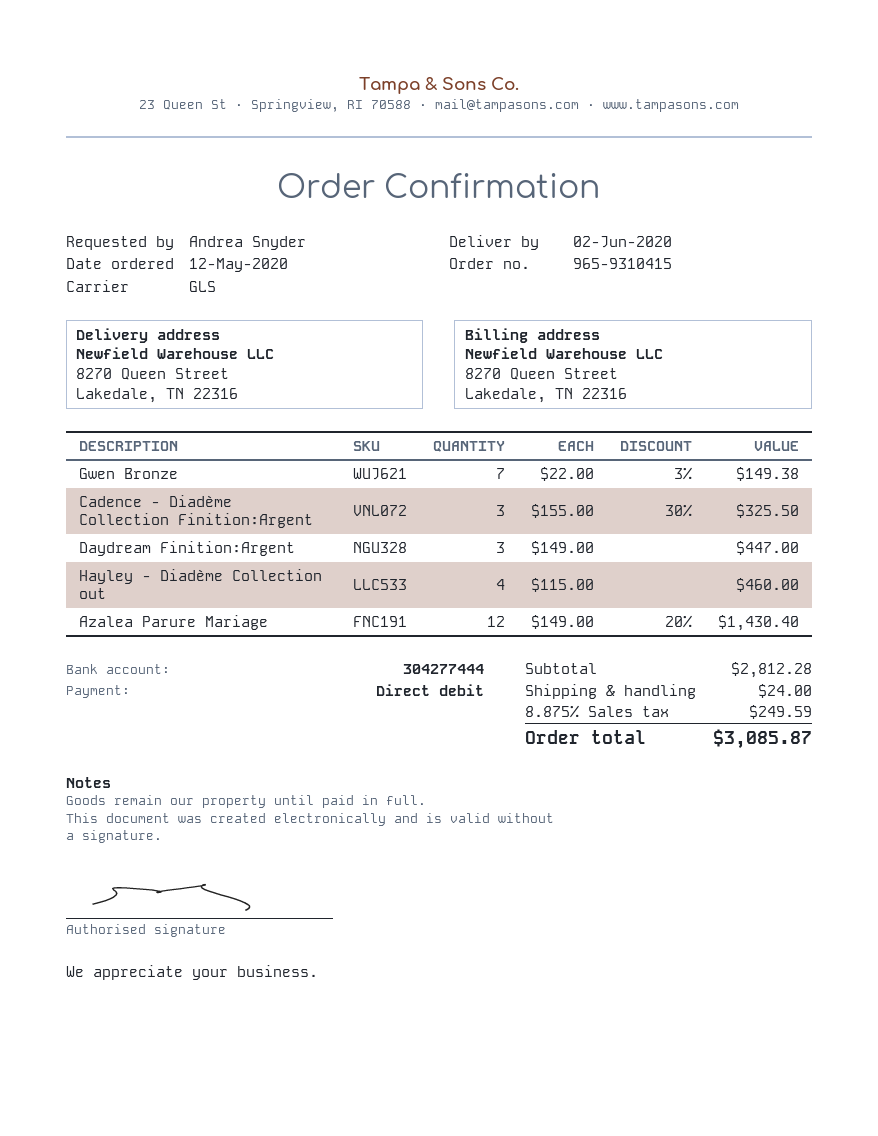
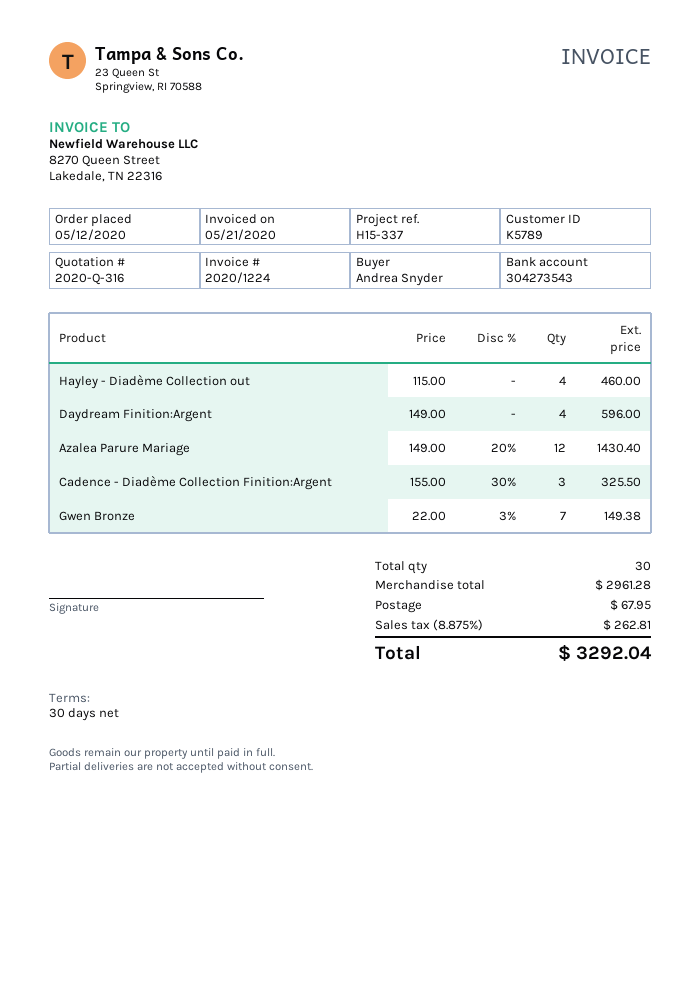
bank account: 304277444 -> 304273543
Daydream Finition:Argent: 3 x 149.00 = 447.00 -> 4 x 149.00 = 596.00
subtotal: 2812.28 -> 2961.28
shipping: 24.00 -> 67.95
tax: 8.875% = 249.59 -> 8.875% = 262.81
total: 3085.87 -> 3292.04

